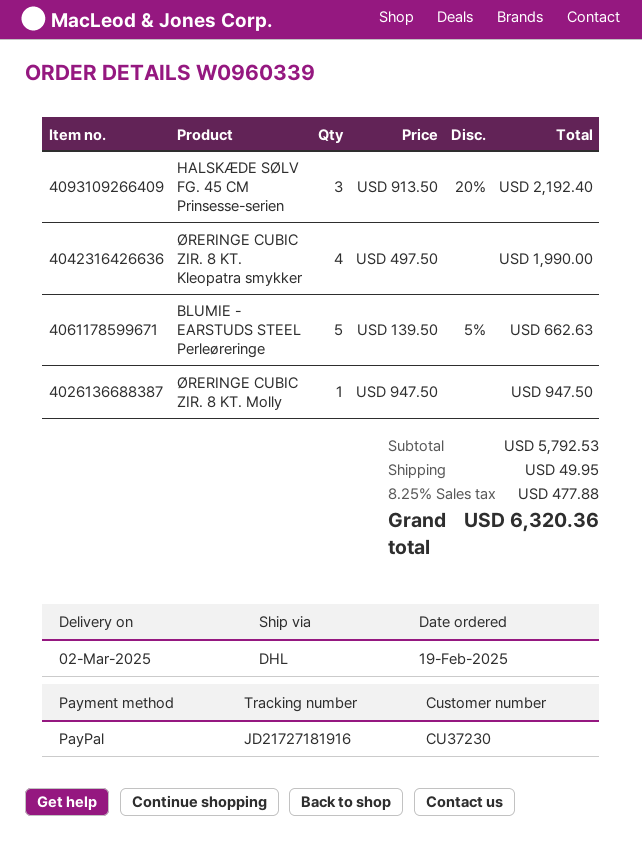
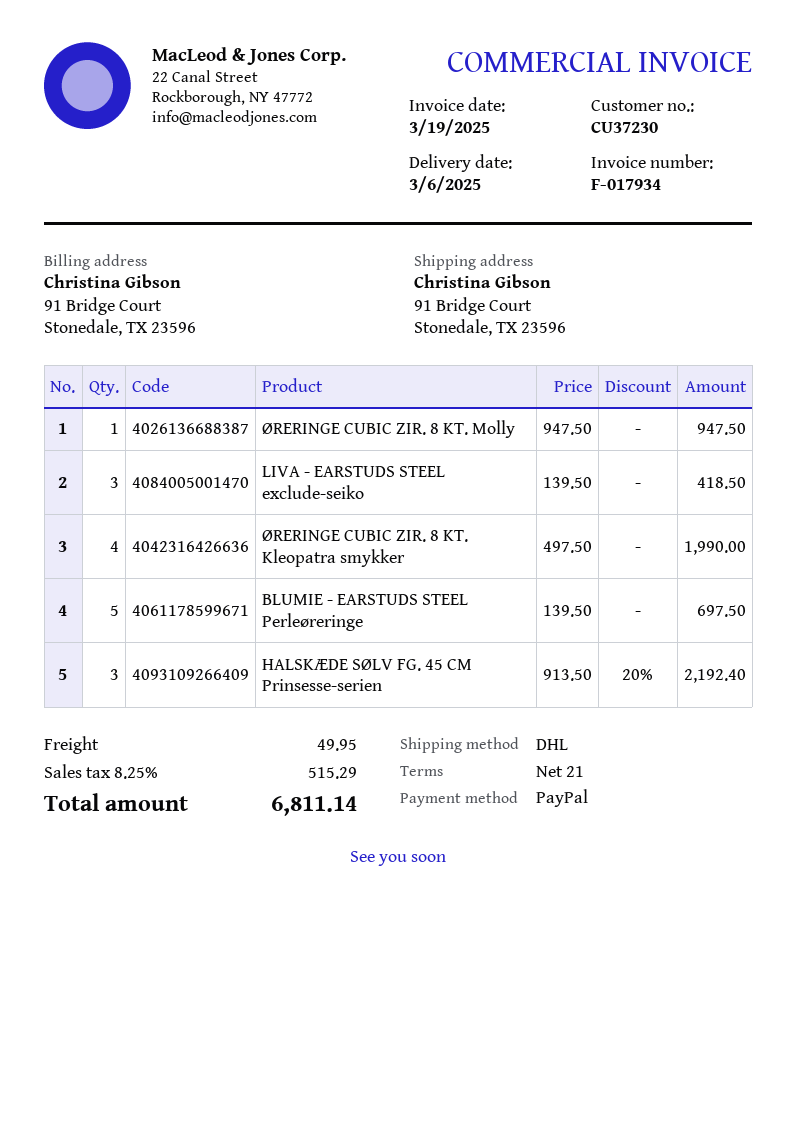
delivery date: 2025-03-02 -> 2025-03-06
BLUMIE - EARSTUDS STEEL Perleøreringe: 5 x 139.50 - 5% = 662.63 -> 5 x 139.50 = 697.50
LIVA - EARSTUDS STEEL exclude-seiko: none -> 3 x 139.50 = 418.50
tax: 8.25% = 477.88 -> 8.25% = 515.29
total: 6320.36 -> 6811.14

